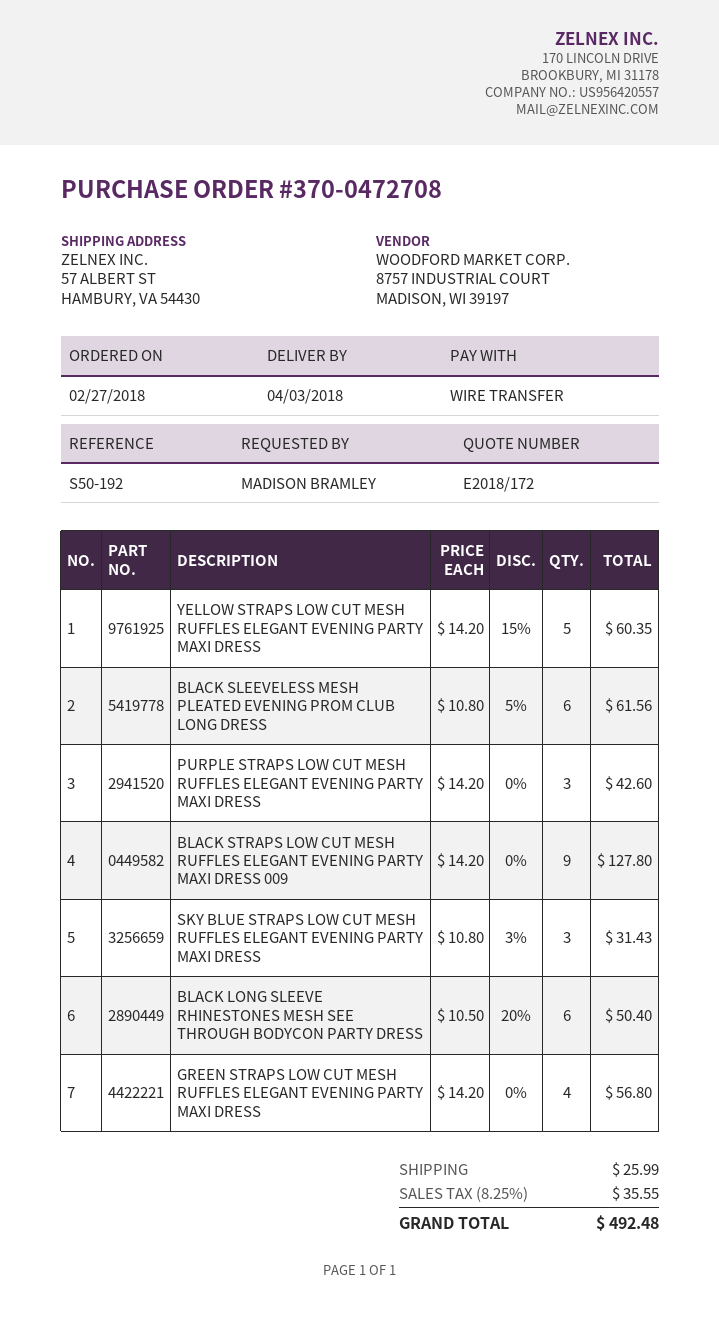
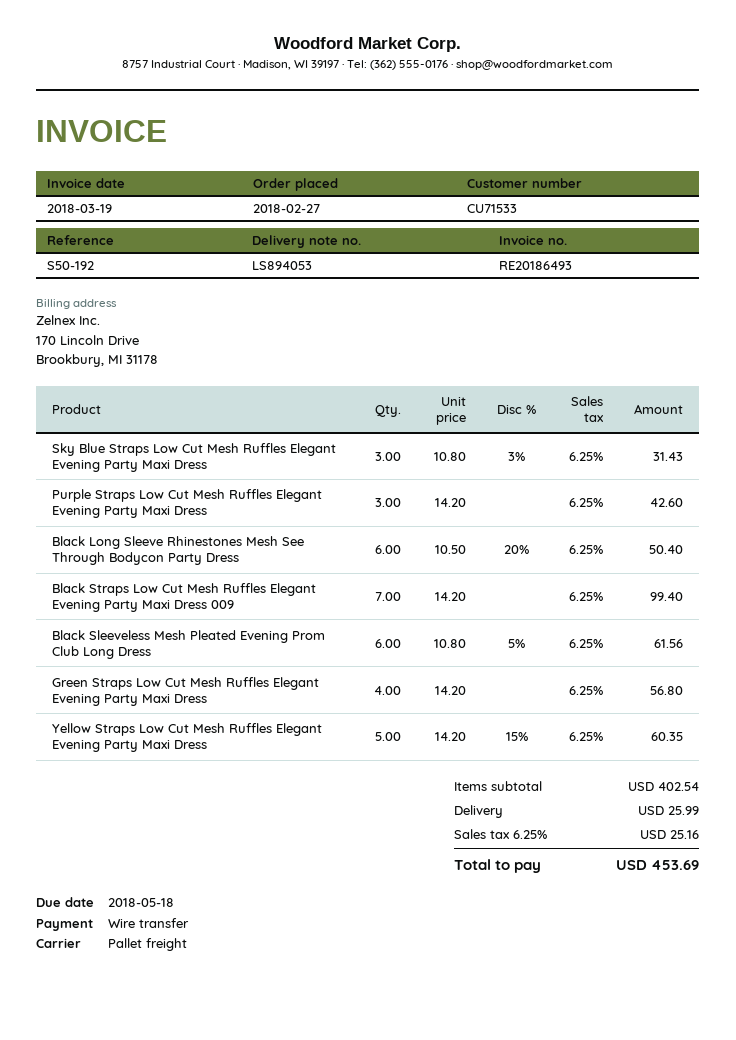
BLACK STRAPS LOW CUT MESH RUFFLES ELEGANT EVENING PARTY MAXI DRESS 009: 9 x 14.20 = 127.80 -> 7 x 14.20 = 99.40
tax: 8.25% = 35.55 -> 6.25% = 25.16
total: 492.48 -> 453.69

